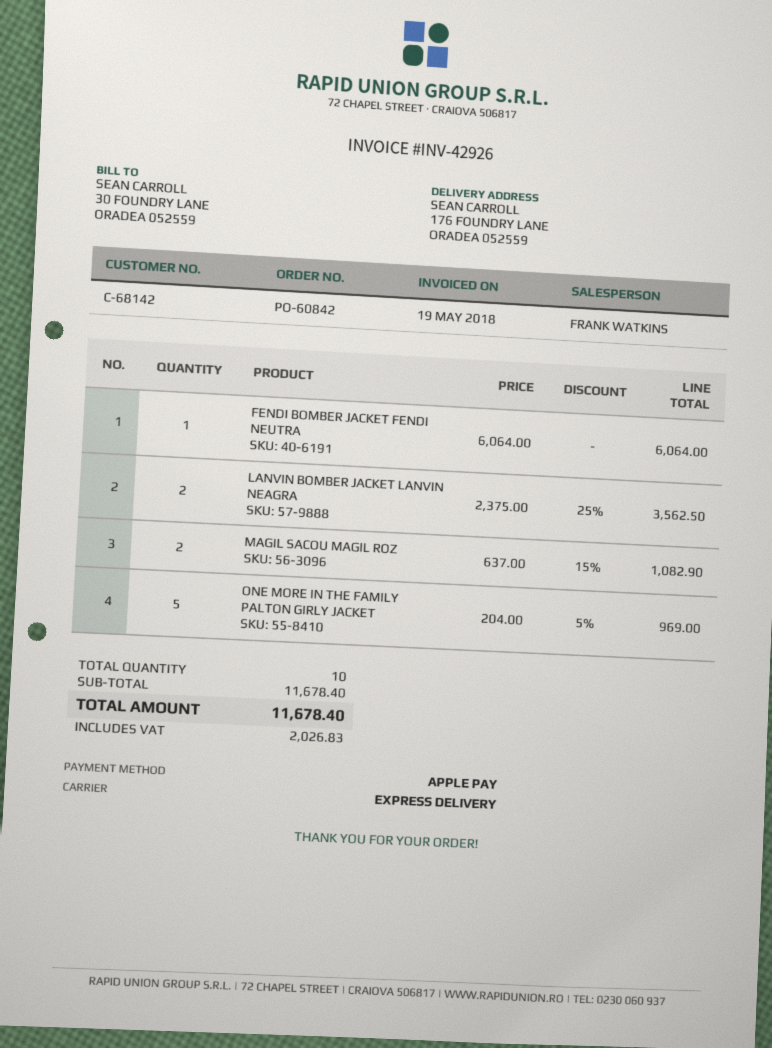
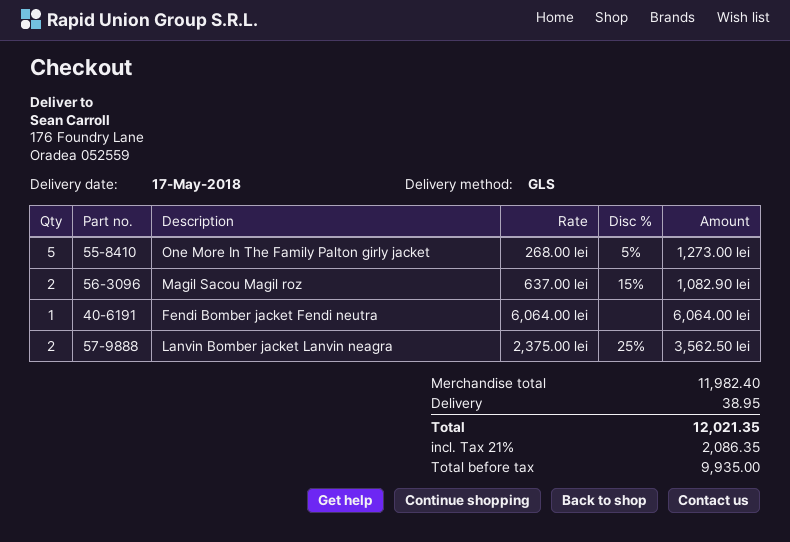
shipping method: express -> GLS
ONE MORE IN THE FAMILY PALTON GIRLY JACKET: 5 x 204.00 - 5% = 969.00 -> 5 x 268.00 - 5% = 1273.00
subtotal: 11678.40 -> 11982.40
shipping: none -> 38.95
tax: 2026.83 -> 2086.35
total: 11678.40 -> 12021.35

